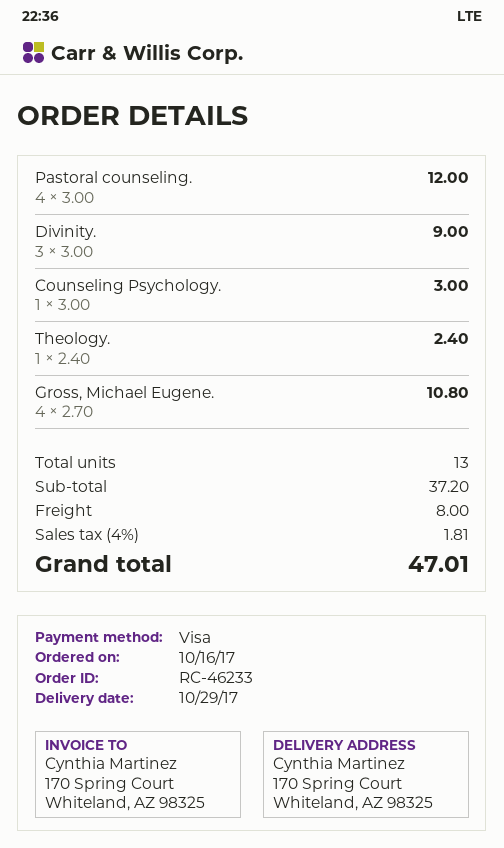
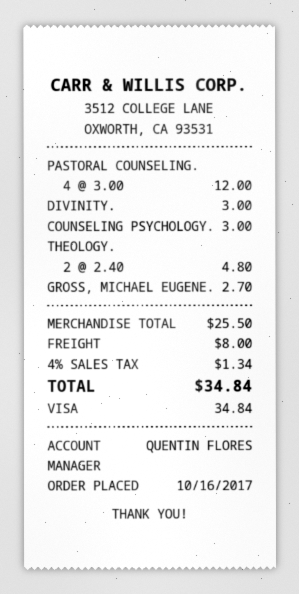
Divinity.: 3 x 3.00 = 9.00 -> 1 x 3.00 = 3.00
Theology.: 1 x 2.40 = 2.40 -> 2 x 2.40 = 4.80
Gross, Michael Eugene.: 4 x 2.70 = 10.80 -> 1 x 2.70 = 2.70
subtotal: 37.20 -> 25.50
tax: 4% = 1.81 -> 4% = 1.34
total: 47.01 -> 34.84

